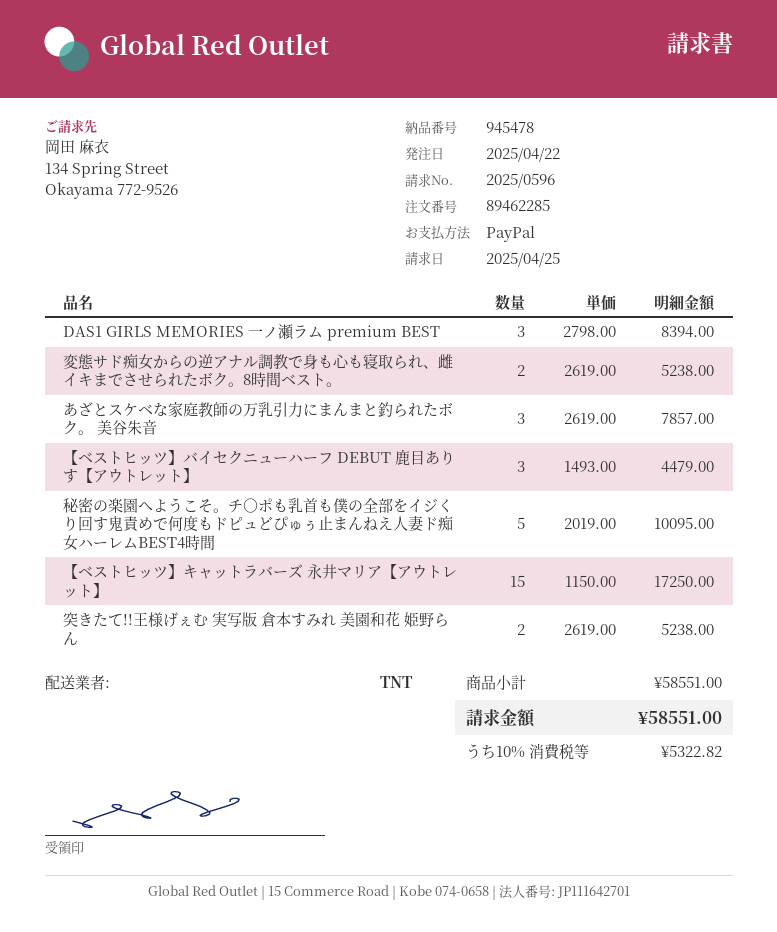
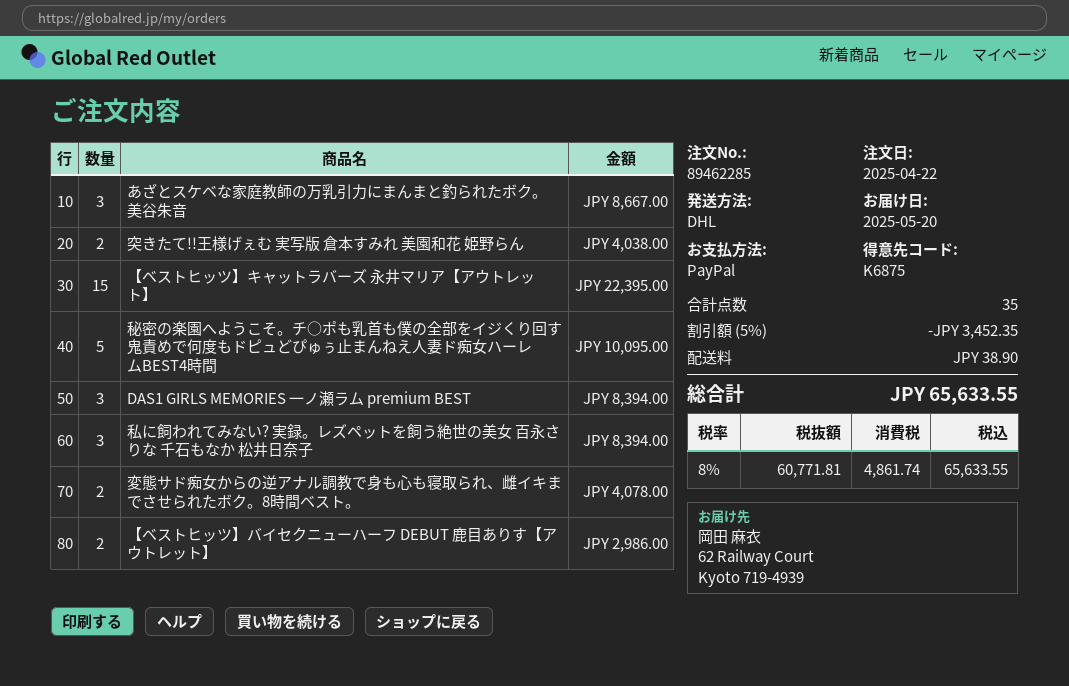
shipping method: TNT -> DHL
変態サド痴女からの逆アナル調教で身も心も寝取られ、雌イキまでさせられたボク。8時間ベスト。: 2 for 5238.00 -> 2 for 4078.00
あざとスケベな家庭教師の万乳引力にまんまと釣られたボク。 美谷朱音: 3 for 7857.00 -> 3 for 8667.00
【ベストヒッツ】バイセクニューハーフ DEBUT 鹿目ありす【アウトレット】: 3 for 4479.00 -> 2 for 2986.00
【ベストヒッツ】キャットラバーズ 永井マリア【アウトレット】: 15 for 17250.00 -> 15 for 22395.00
突きたて!!王様げぇむ 実写版 倉本すみれ 美園和花 姫野らん: 2 for 5238.00 -> 2 for 4038.00
私に飼われてみない? 実録。レズペットを飼う絶世の美女 百永さりな 千石もなか 松井日奈子: none -> 3 for 8394.00
discount: none -> 5% = 3452.35
shipping: none -> 38.90
tax: 10% = 5322.82 -> 8% = 4861.74
total: 58551.00 -> 65633.55

